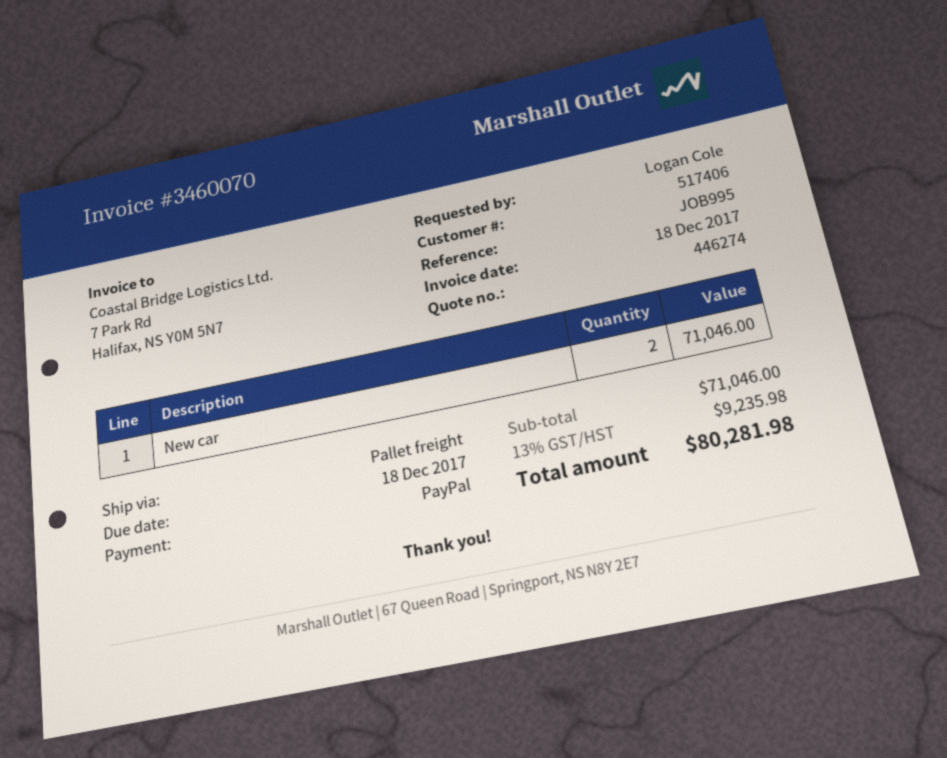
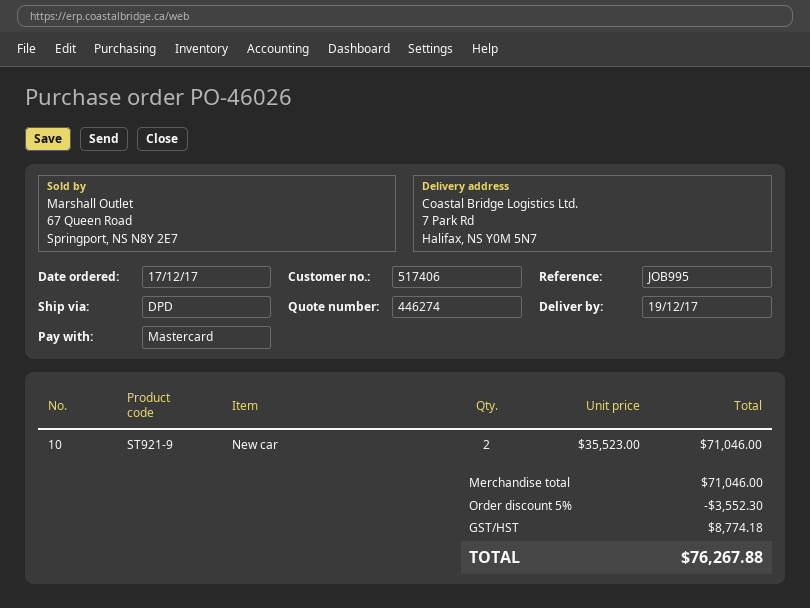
payment method: PayPal -> Mastercard
shipping method: pallet freight -> DPD
discount: none -> 5% = 3552.30
tax: 9235.98 -> 8774.18
total: 80281.98 -> 76267.88

